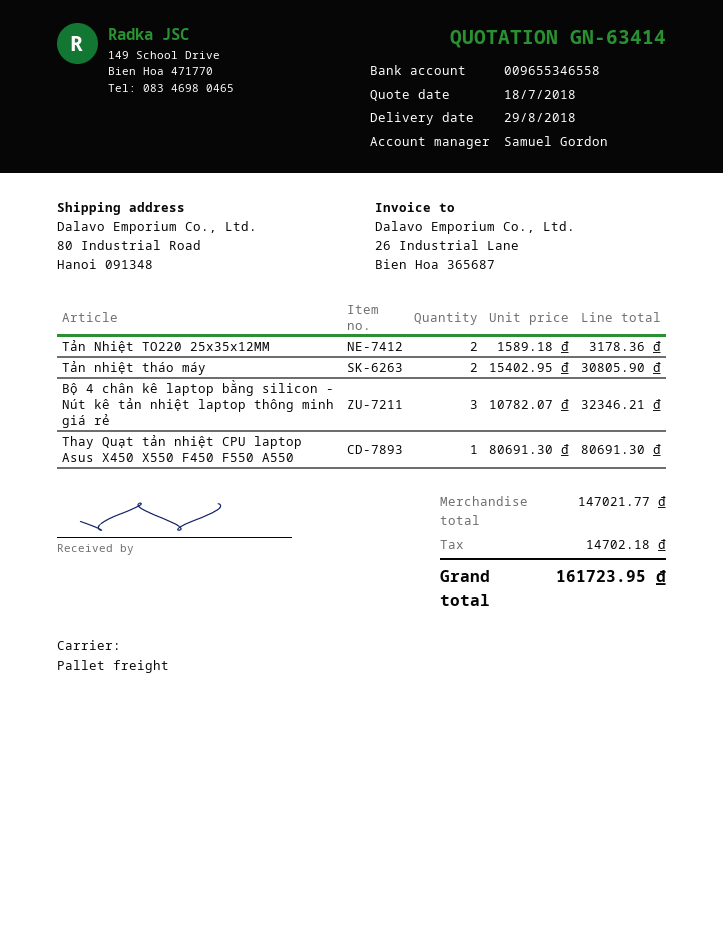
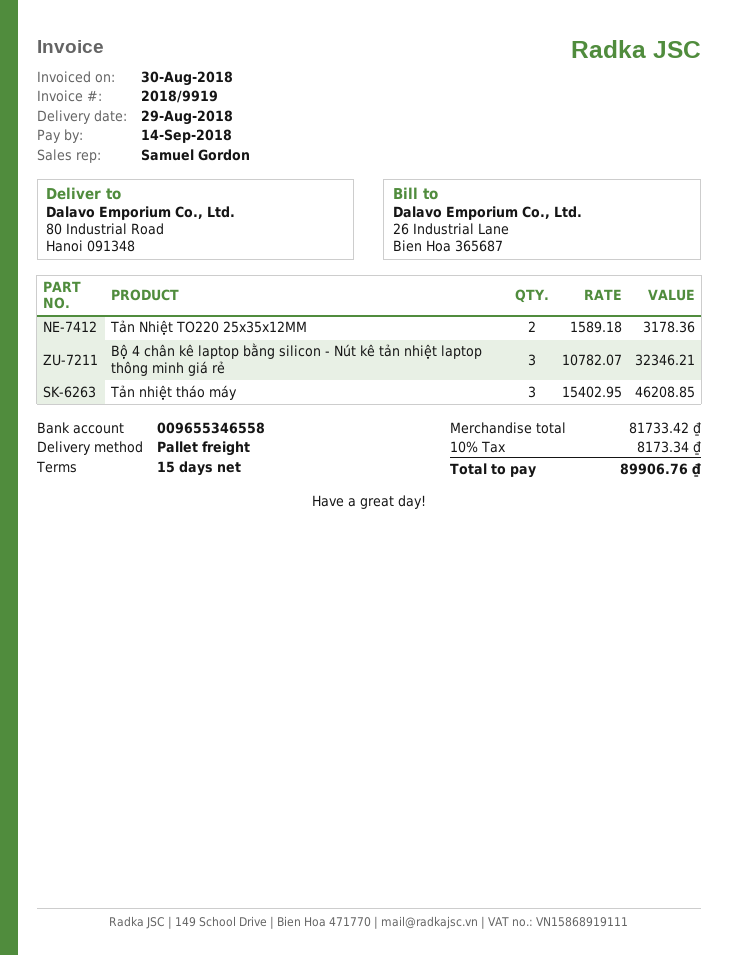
Tản nhiệt tháo máy: 2 x 15402.95 = 30805.90 -> 3 x 15402.95 = 46208.85
Thay Quạt tản nhiệt CPU laptop Asus X450 X550 F450 F550 A550: 1 x 80691.30 = 80691.30 -> none
subtotal: 147021.77 -> 81733.42
tax: 14702.18 -> 8173.34
total: 161723.95 -> 89906.76

